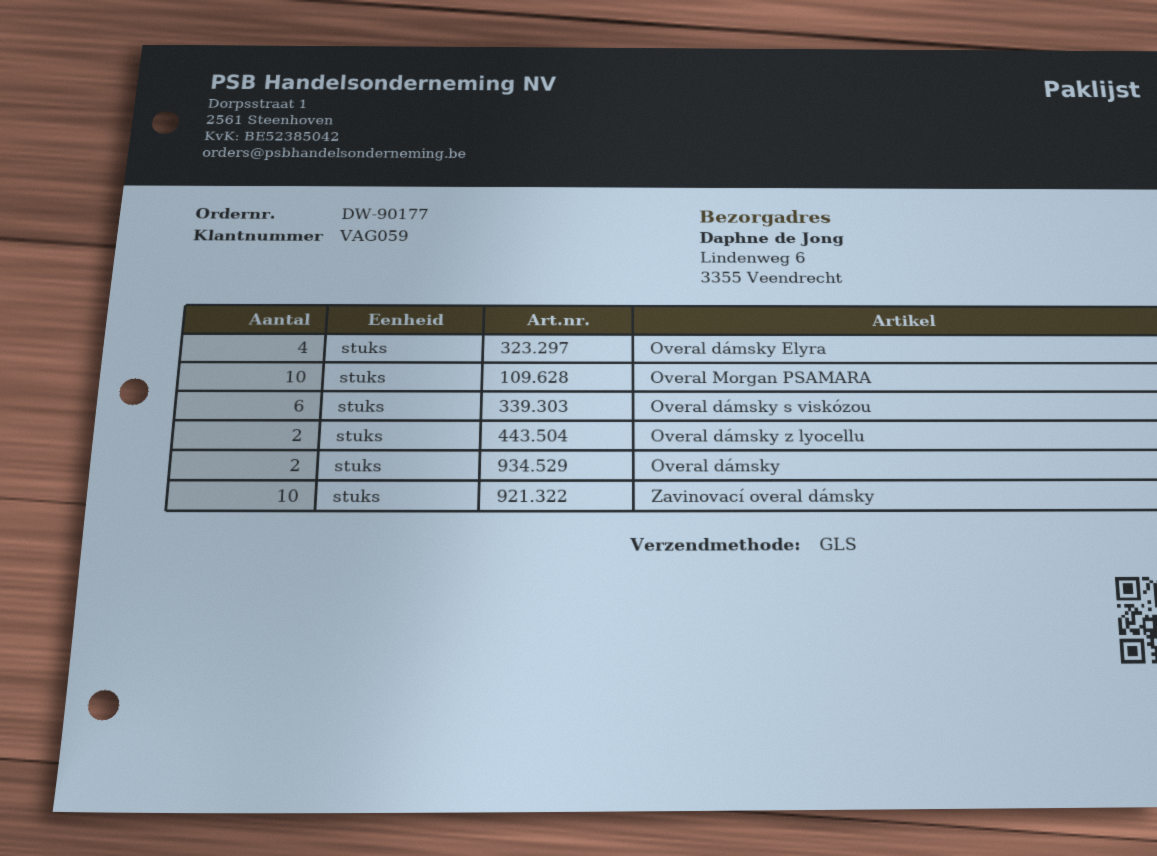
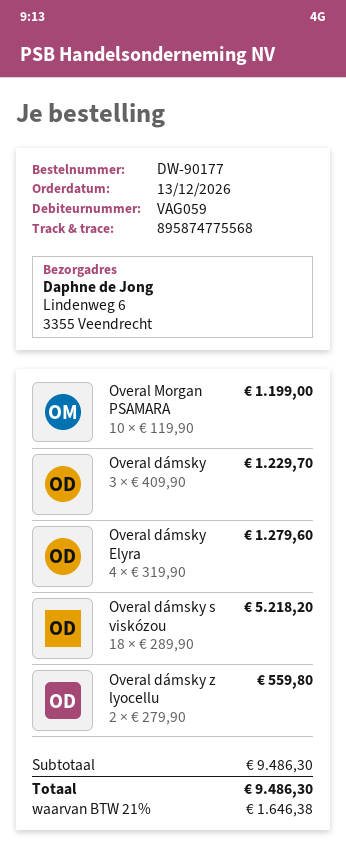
Overal dámsky s viskózou: 6 -> 18
Overal dámsky: 2 -> 3
Zavinovací overal dámsky: 10 -> none

